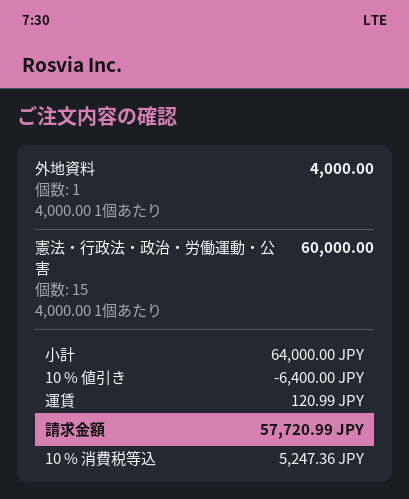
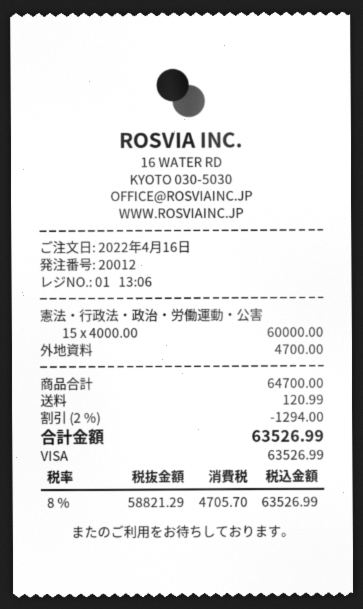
外地資料: 1 x 4000.00 = 4000.00 -> 1 x 4700.00 = 4700.00
subtotal: 64000.00 -> 64700.00
discount: 10% = 6400.00 -> 2% = 1294.00
tax: 10% = 5247.36 -> 8% = 4705.70
total: 57720.99 -> 63526.99

